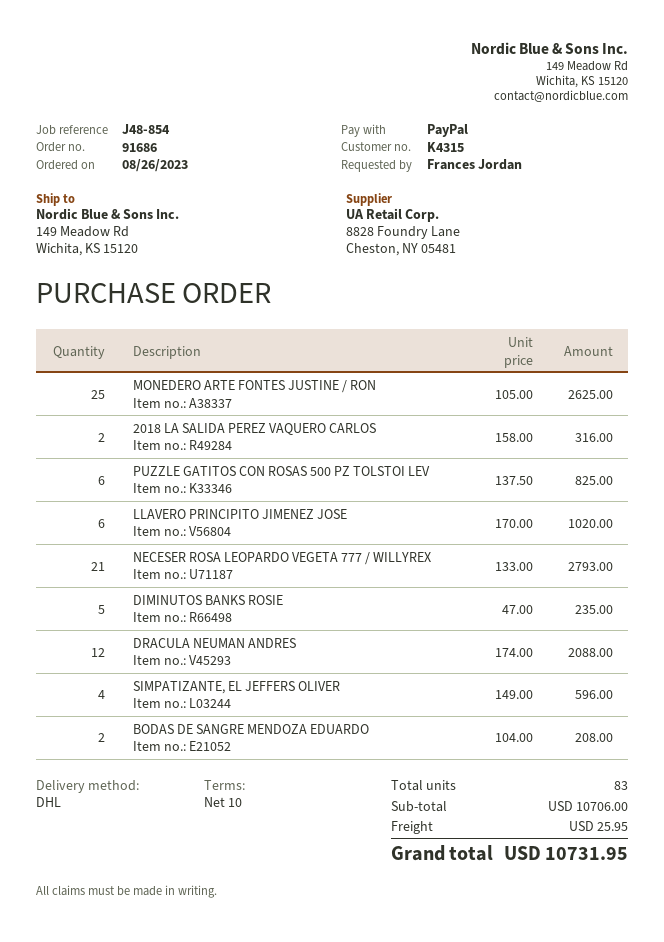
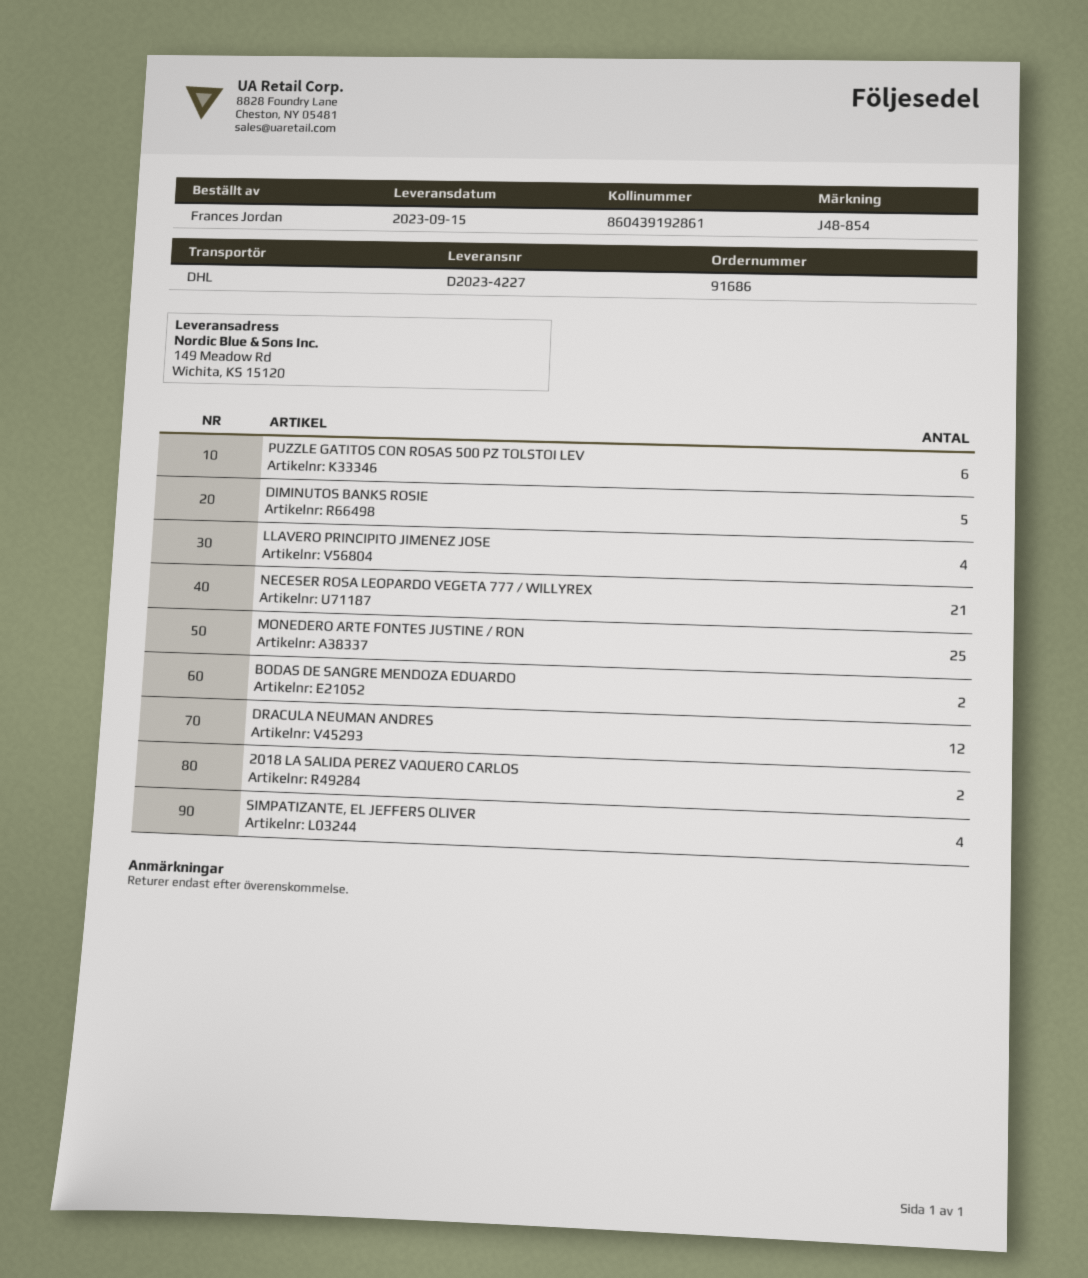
LLAVERO PRINCIPITO JIMENEZ JOSE: 6 -> 4

